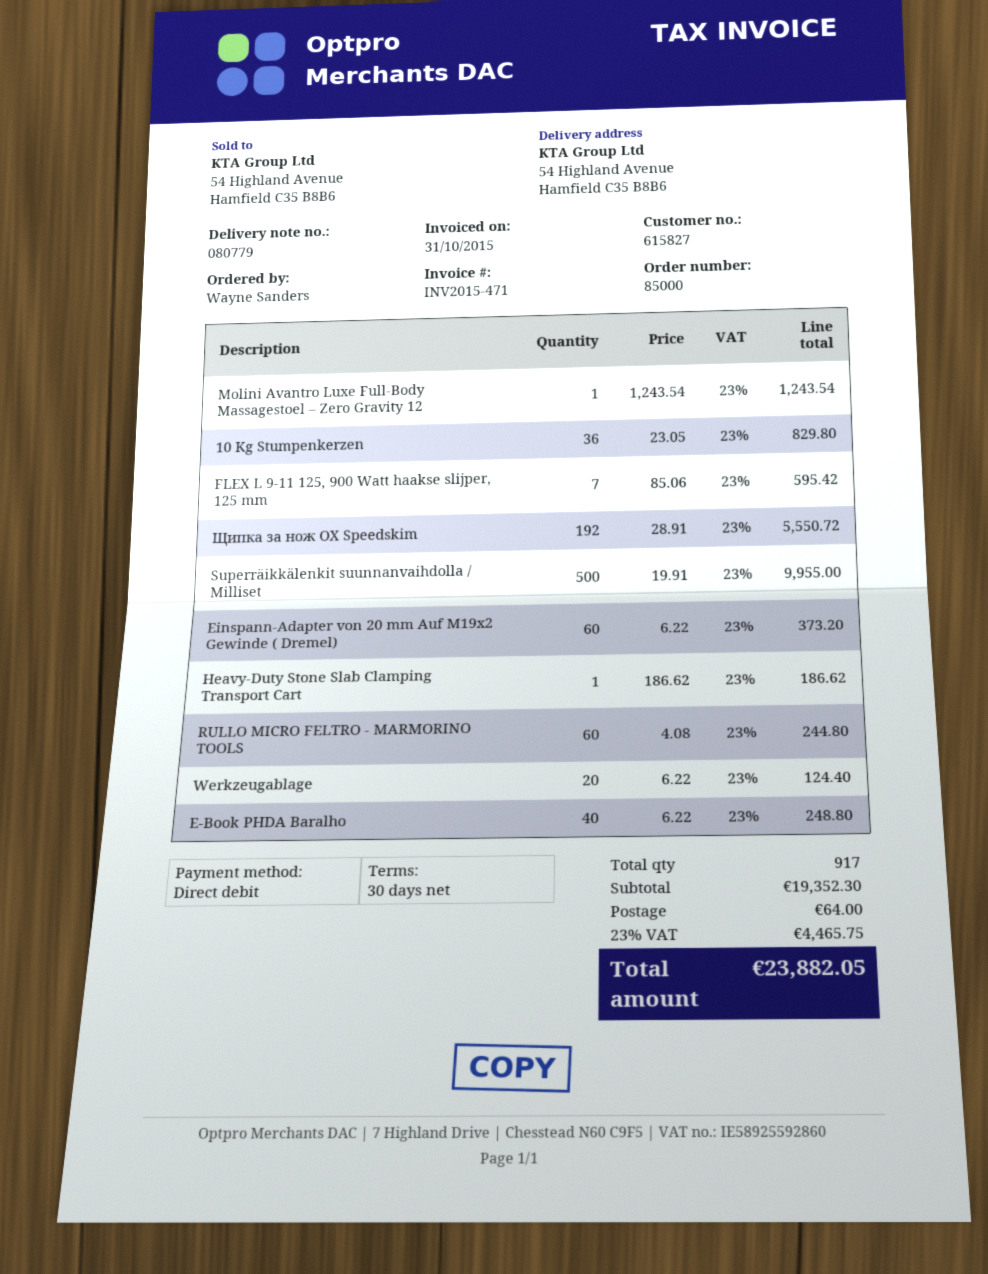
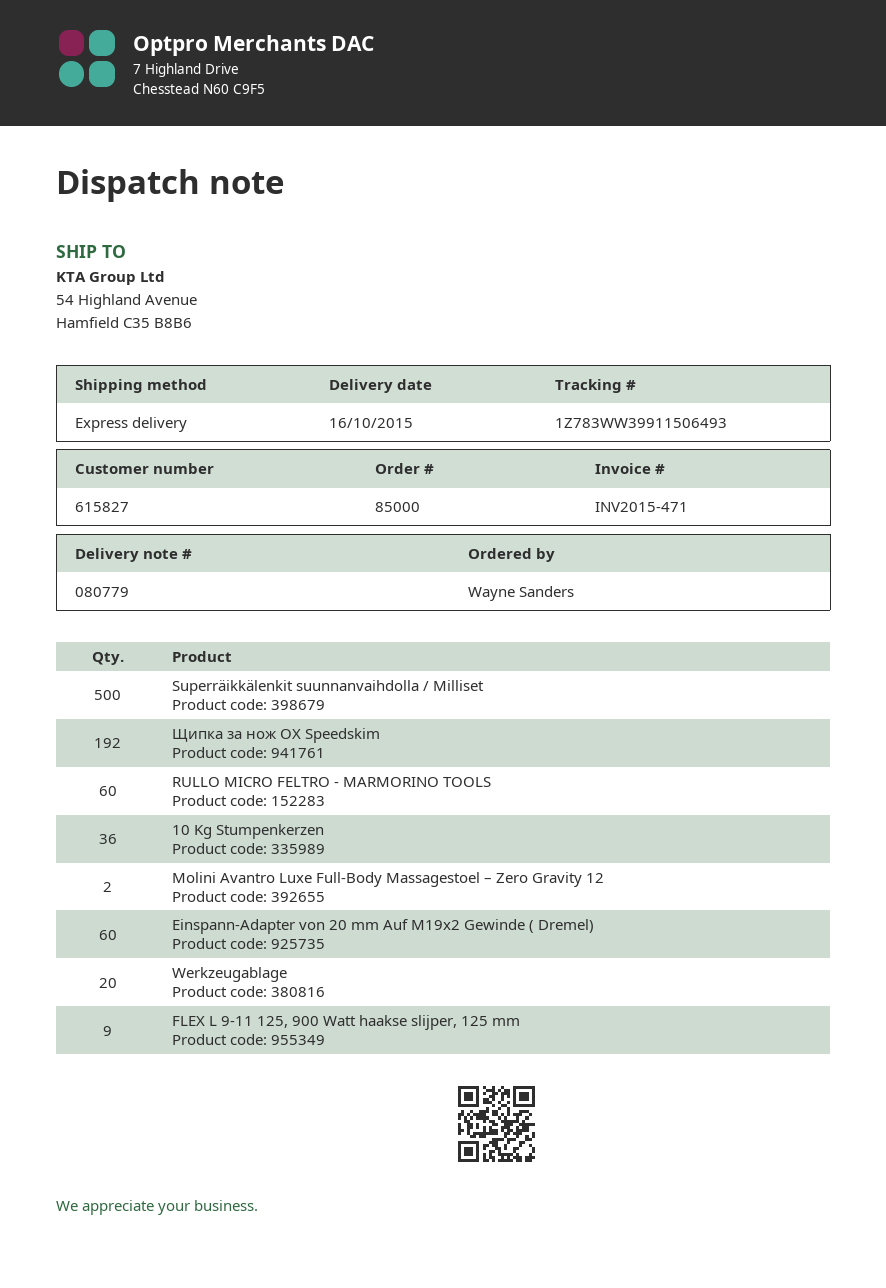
Molini Avantro Luxe Full-Body Massagestoel – Zero Gravity 12: 1 -> 2
FLEX L 9-11 125, 900 Watt haakse slijper, 125 mm: 7 -> 9
Heavy-Duty Stone Slab Clamping Transport Cart: 1 -> none
E-Book PHDA Baralho: 40 -> none

